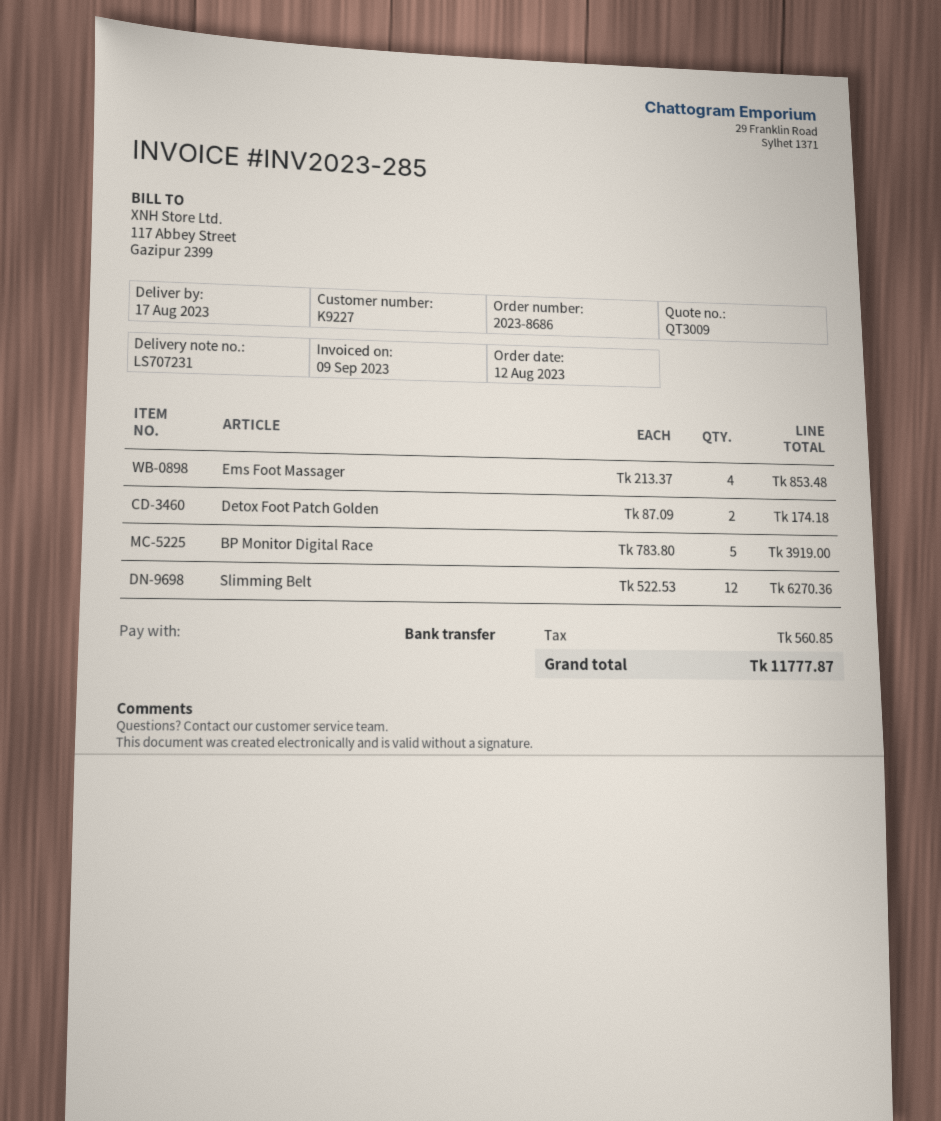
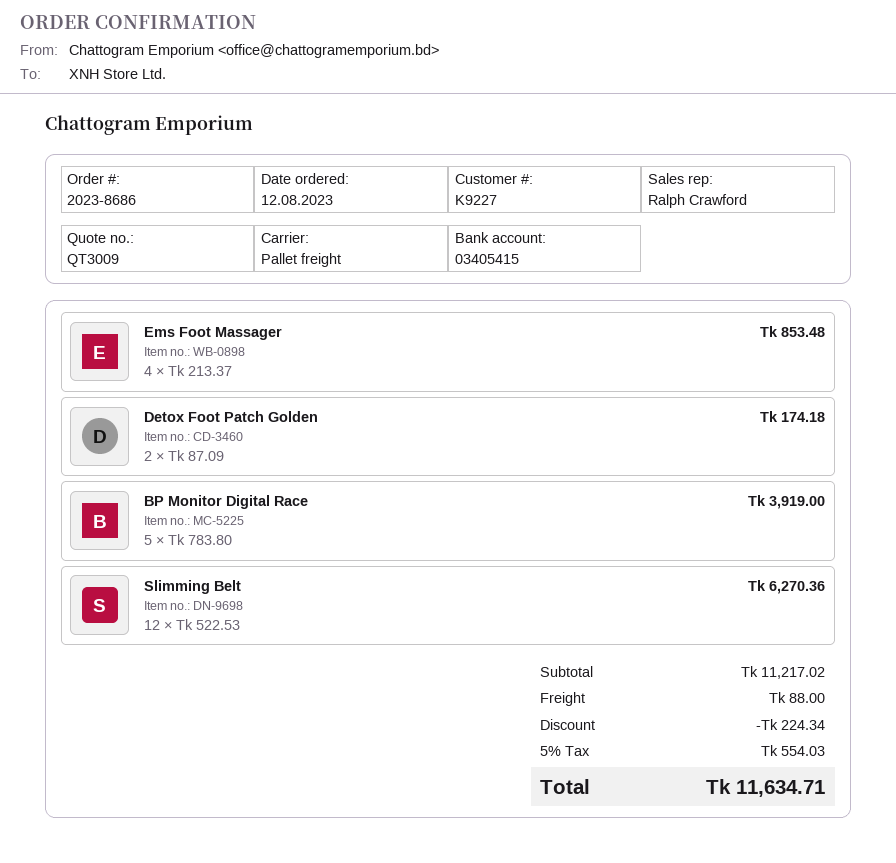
discount: none -> 224.34
shipping: none -> 88.00
tax: 560.85 -> 554.03
total: 11777.87 -> 11634.71

